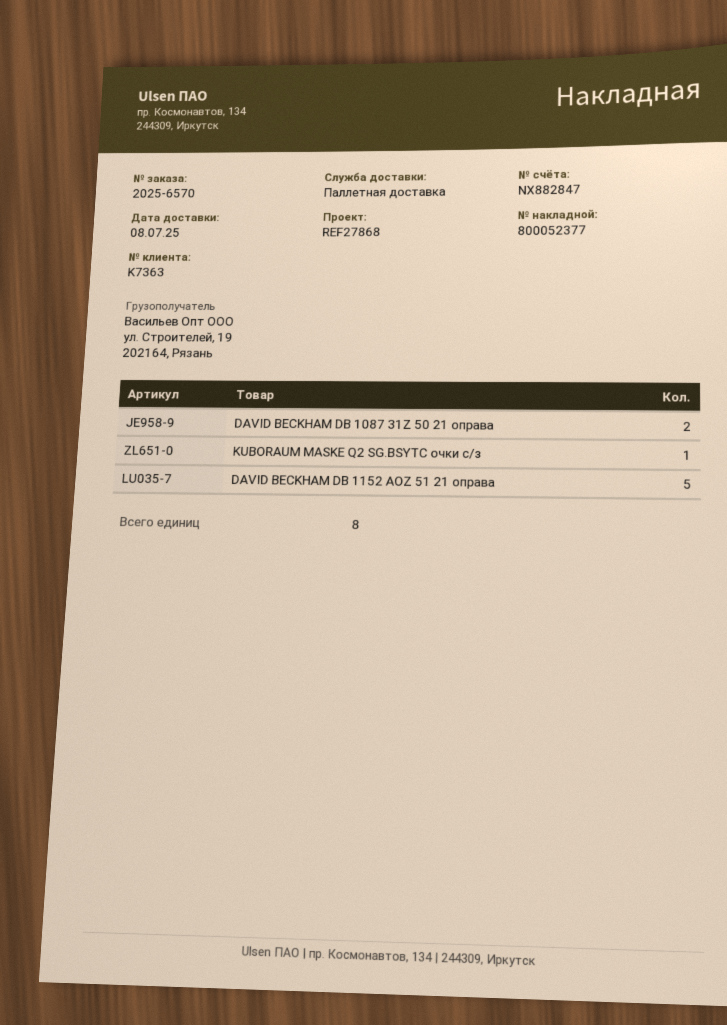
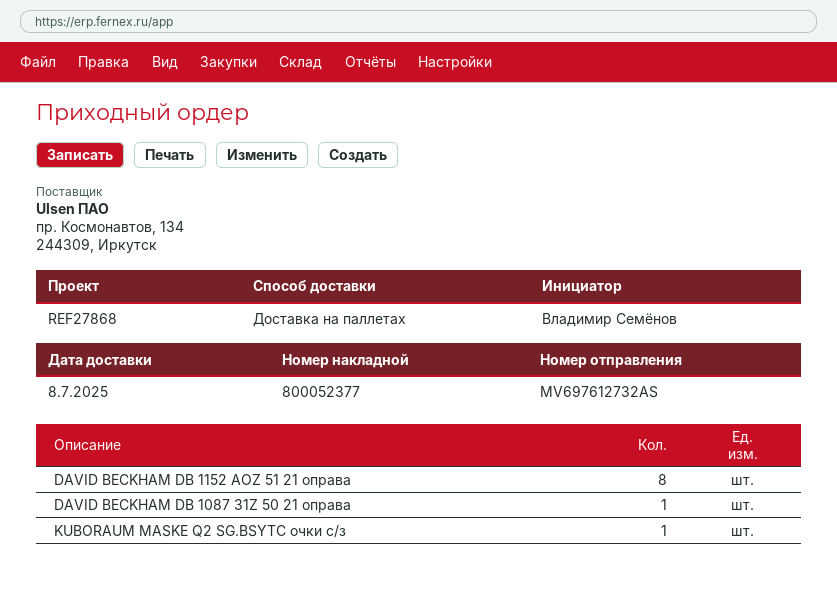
DAVID BECKHAM DB 1087 31Z 50 21 оправа: 2 -> 1
DAVID BECKHAM DB 1152 AOZ 51 21 оправа: 5 -> 8

